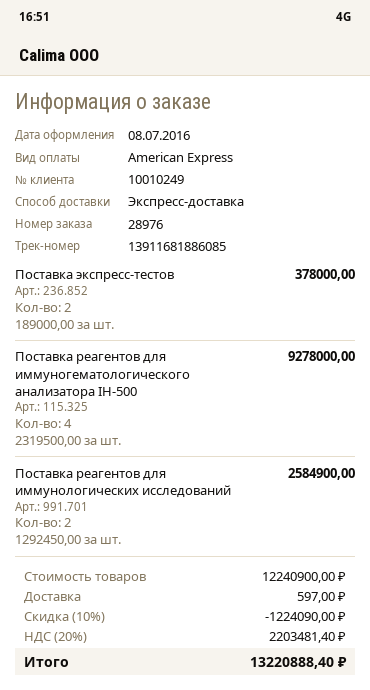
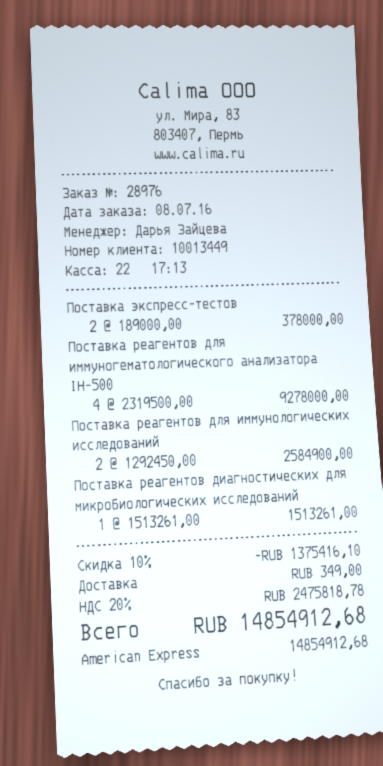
customer number: 10010249 -> 10013449
Поставка реагентов диагностических для микробиологических исследований: none -> 1 x 1513261.00 = 1513261.00
discount: 10% = 1224090.00 -> 10% = 1375416.10
shipping: 597.00 -> 349.00
tax: 20% = 2203481.40 -> 20% = 2475818.78
total: 13220888.40 -> 14854912.68

